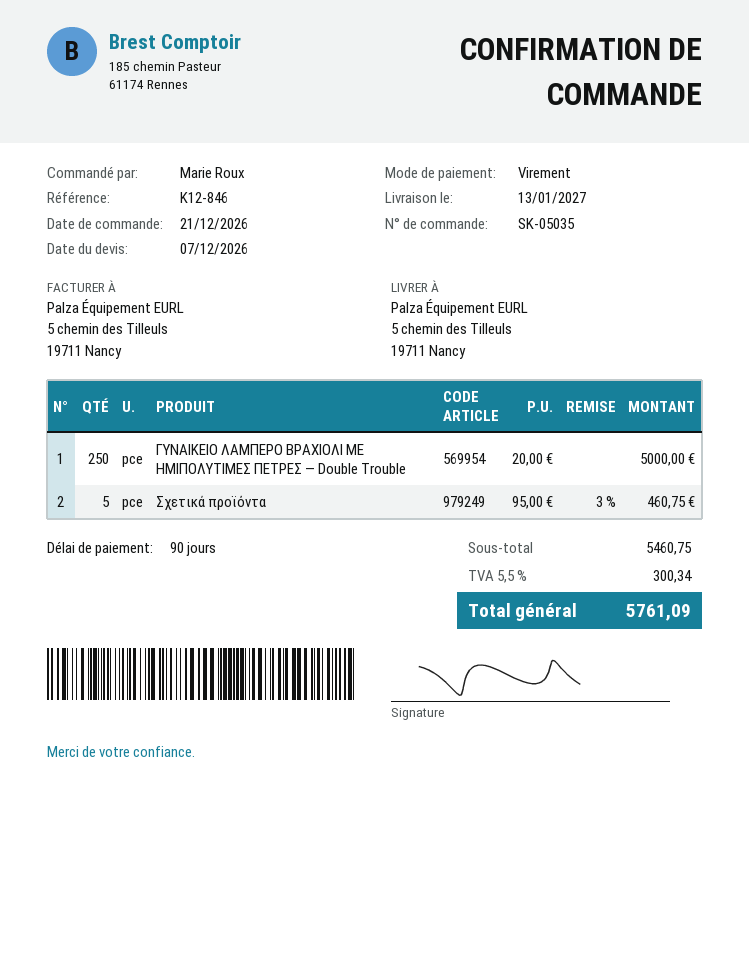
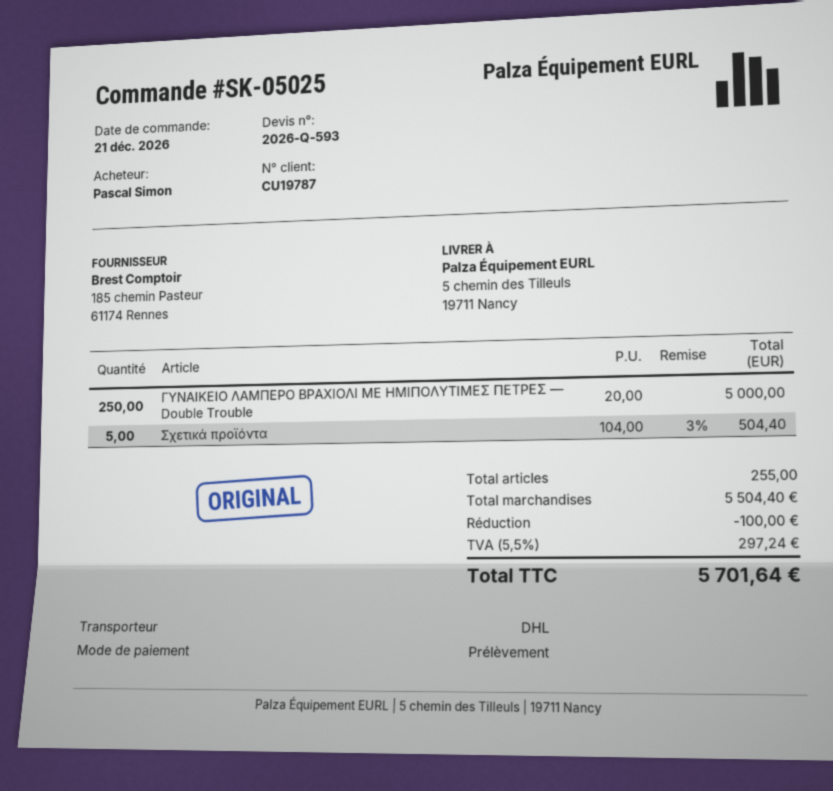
order number: SK-05035 -> SK-05025
ordered by: Marie Roux -> Pascal Simon
payment method: bank transfer -> direct debit
Σχετικά προϊόντα: 5 x 95.00 - 3% = 460.75 -> 5 x 104.00 - 3% = 504.40
subtotal: 5460.75 -> 5504.40
discount: none -> 100.00
tax: 5.5% = 300.34 -> 5.5% = 297.24
total: 5761.09 -> 5701.64

